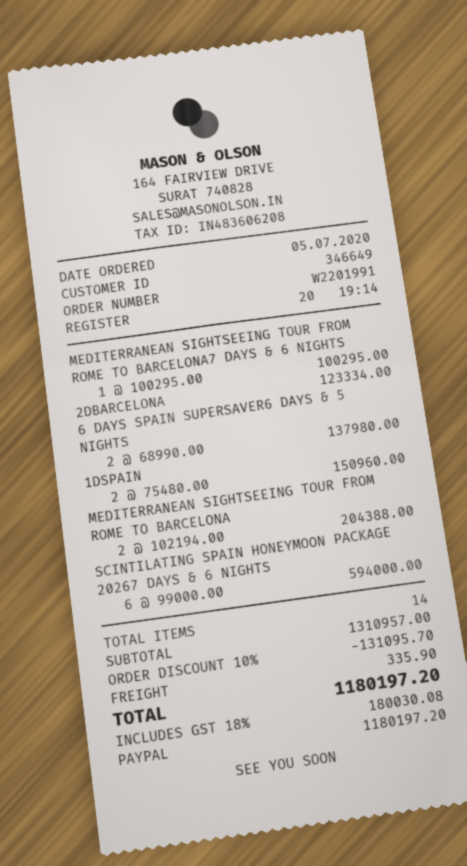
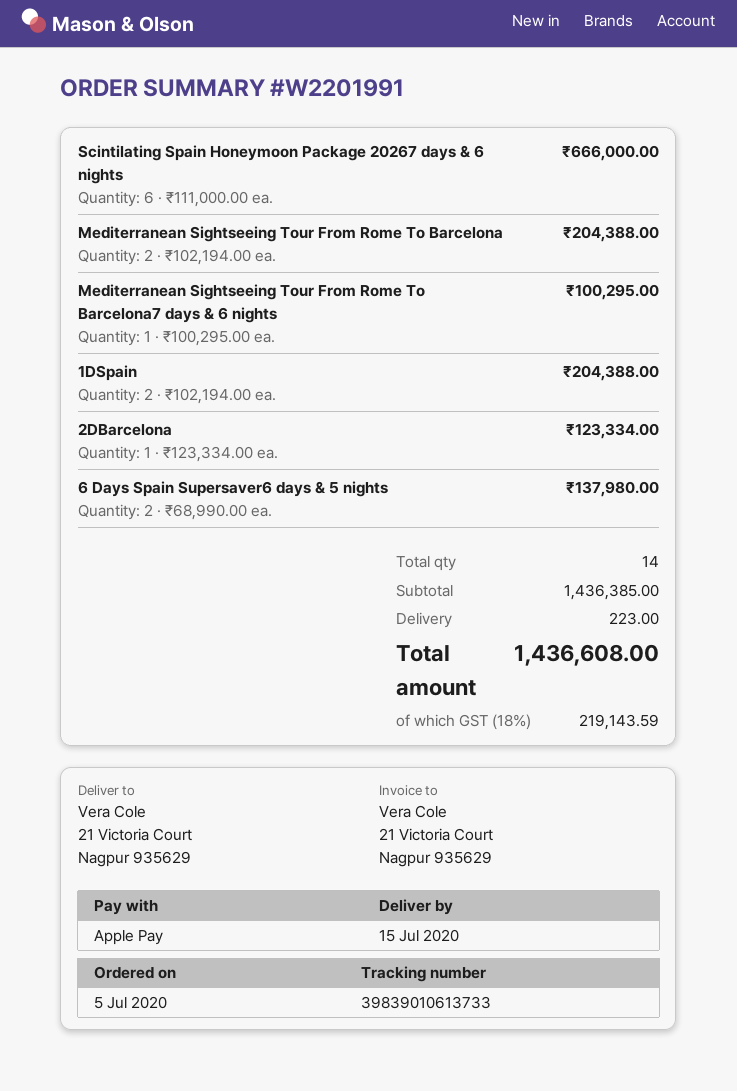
payment method: PayPal -> Apple Pay
1DSPAIN: 2 x 75480.00 = 150960.00 -> 2 x 102194.00 = 204388.00
SCINTILATING SPAIN HONEYMOON PACKAGE 20267 DAYS & 6 NIGHTS: 6 x 99000.00 = 594000.00 -> 6 x 111000.00 = 666000.00
subtotal: 1310957.00 -> 1436385.00
discount: 10% = 131095.70 -> none
shipping: 335.90 -> 223.00
tax: 18% = 180030.08 -> 18% = 219143.59
total: 1180197.20 -> 1436608.00

